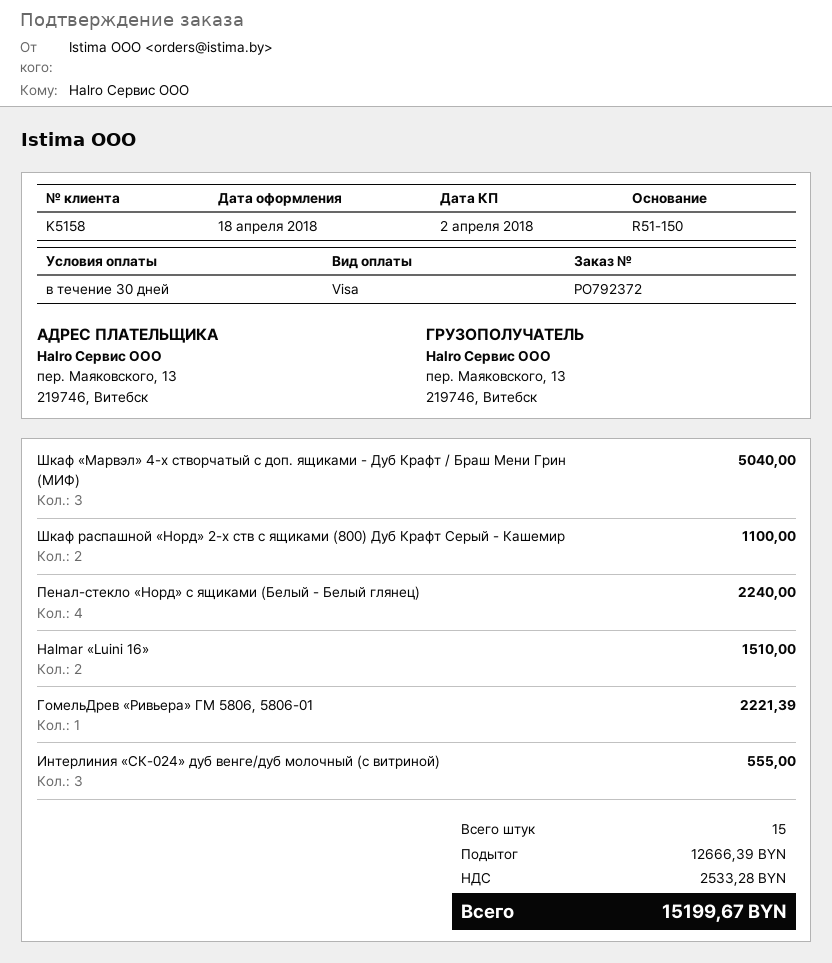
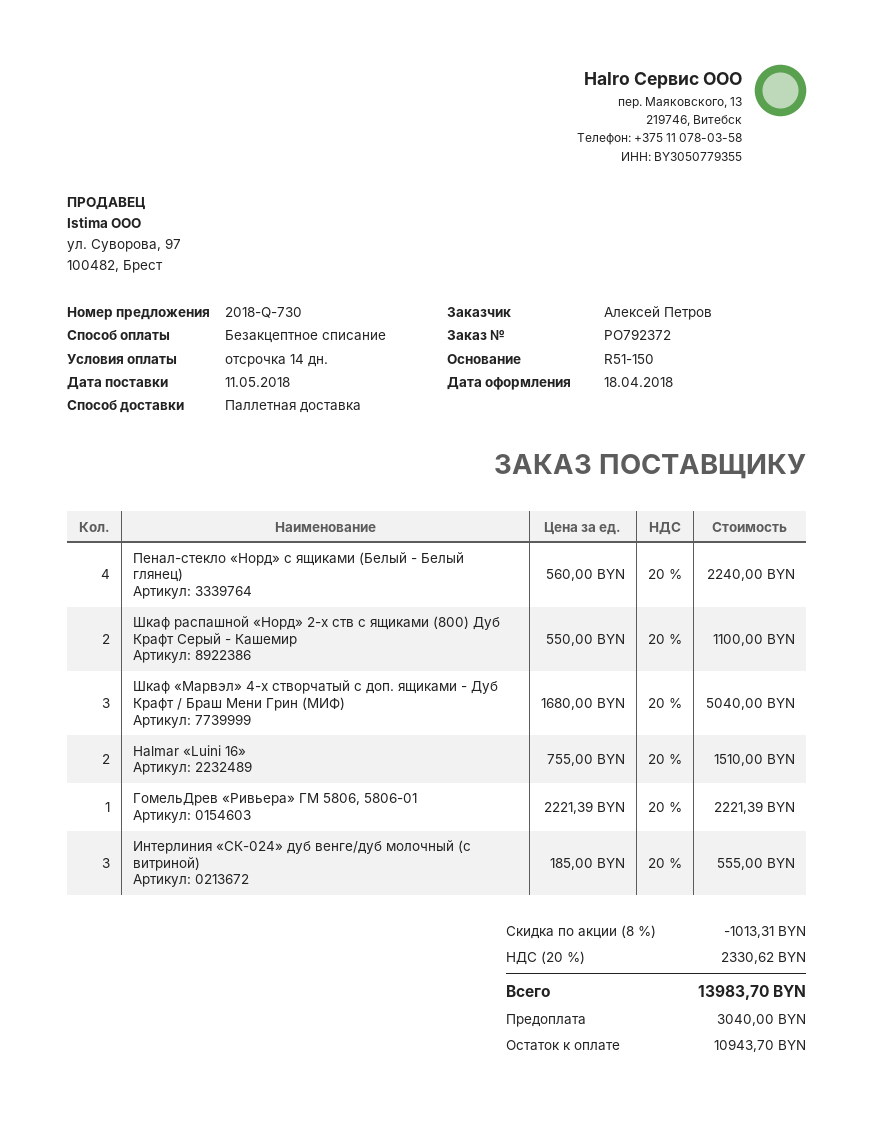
payment terms: 30 days -> 14 days
payment method: Visa -> direct debit
discount: none -> 8% = 1013.31
tax: 2533.28 -> 2330.62
total: 15199.67 -> 13983.70

